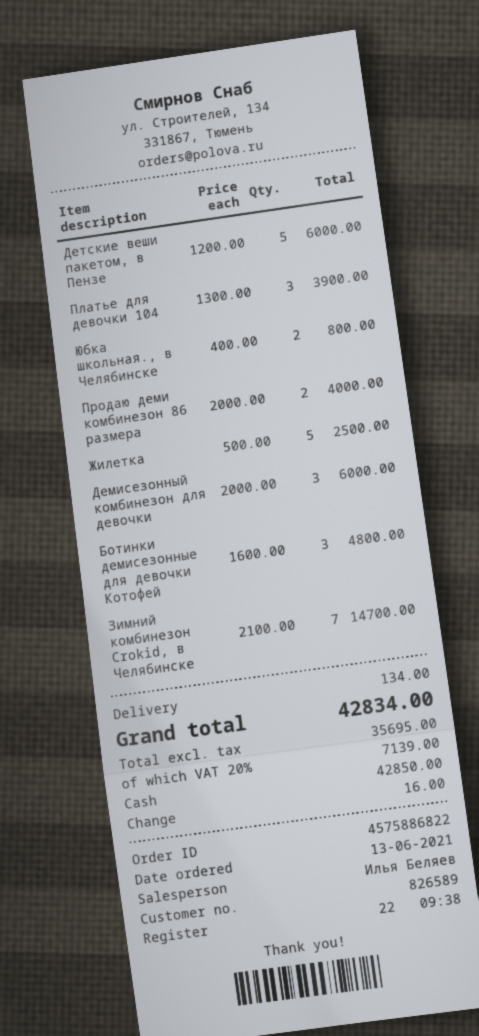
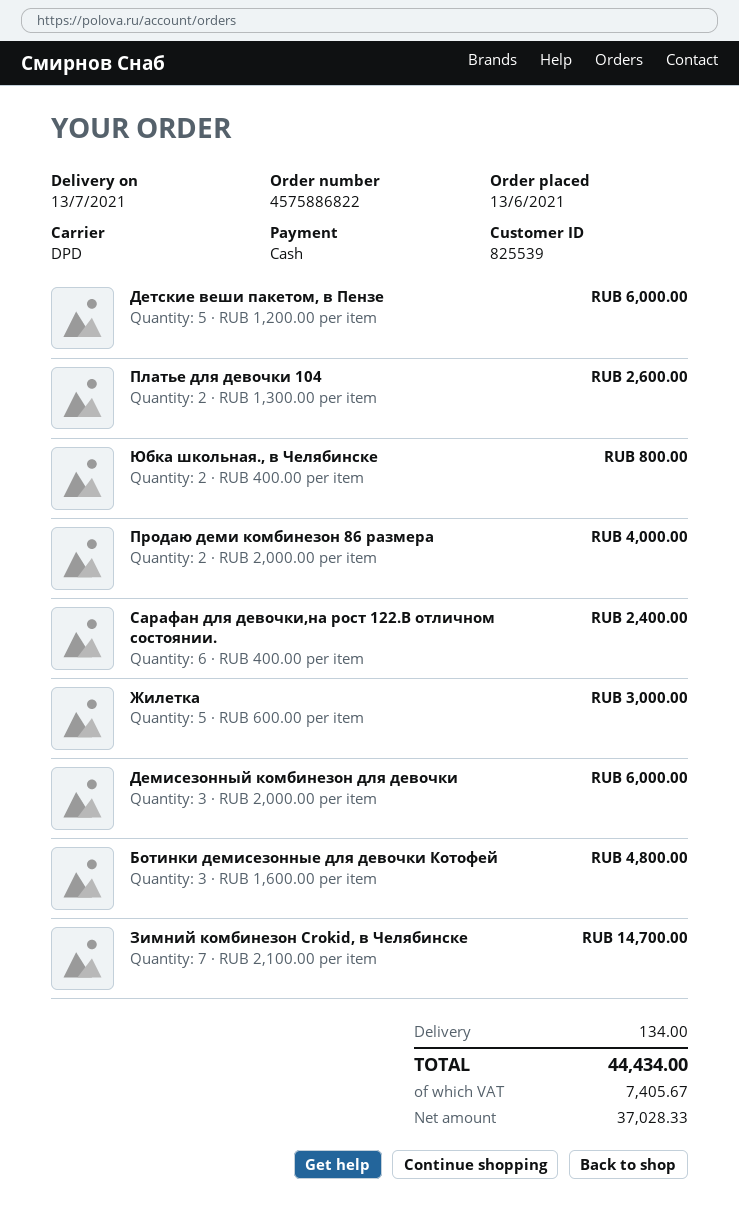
customer number: 826589 -> 825539
Платье для девочки 104: 3 x 1300.00 = 3900.00 -> 2 x 1300.00 = 2600.00
Жилетка: 5 x 500.00 = 2500.00 -> 5 x 600.00 = 3000.00
Сарафан для девочки,на рост 122.В отличном состоянии.: none -> 6 x 400.00 = 2400.00
net: 35695.00 -> 37028.33
tax: 7139.00 -> 7405.67
total: 42834.00 -> 44434.00

